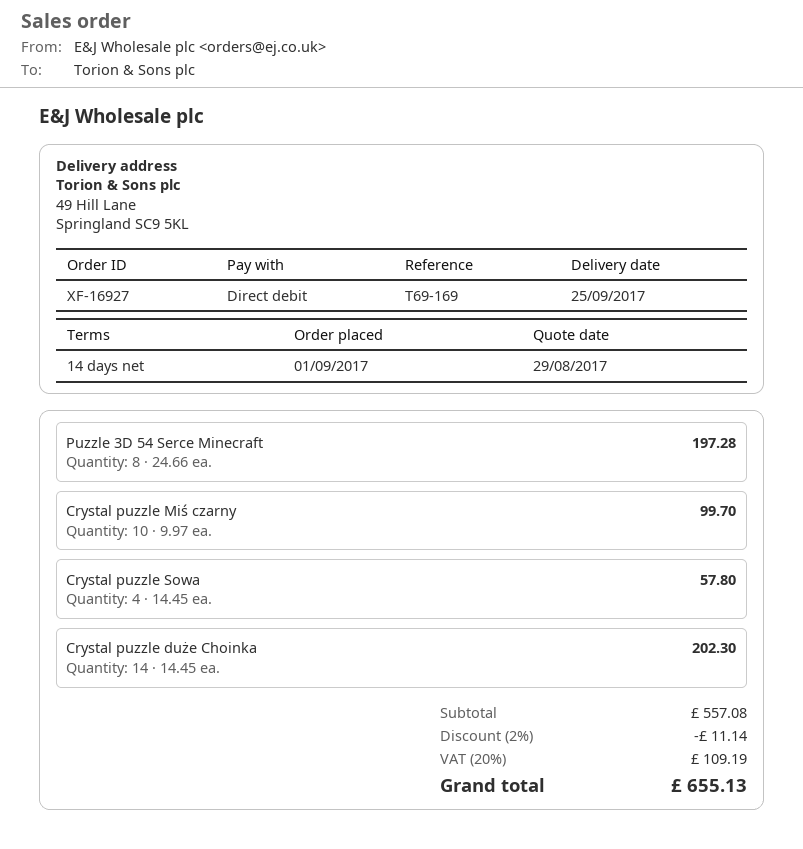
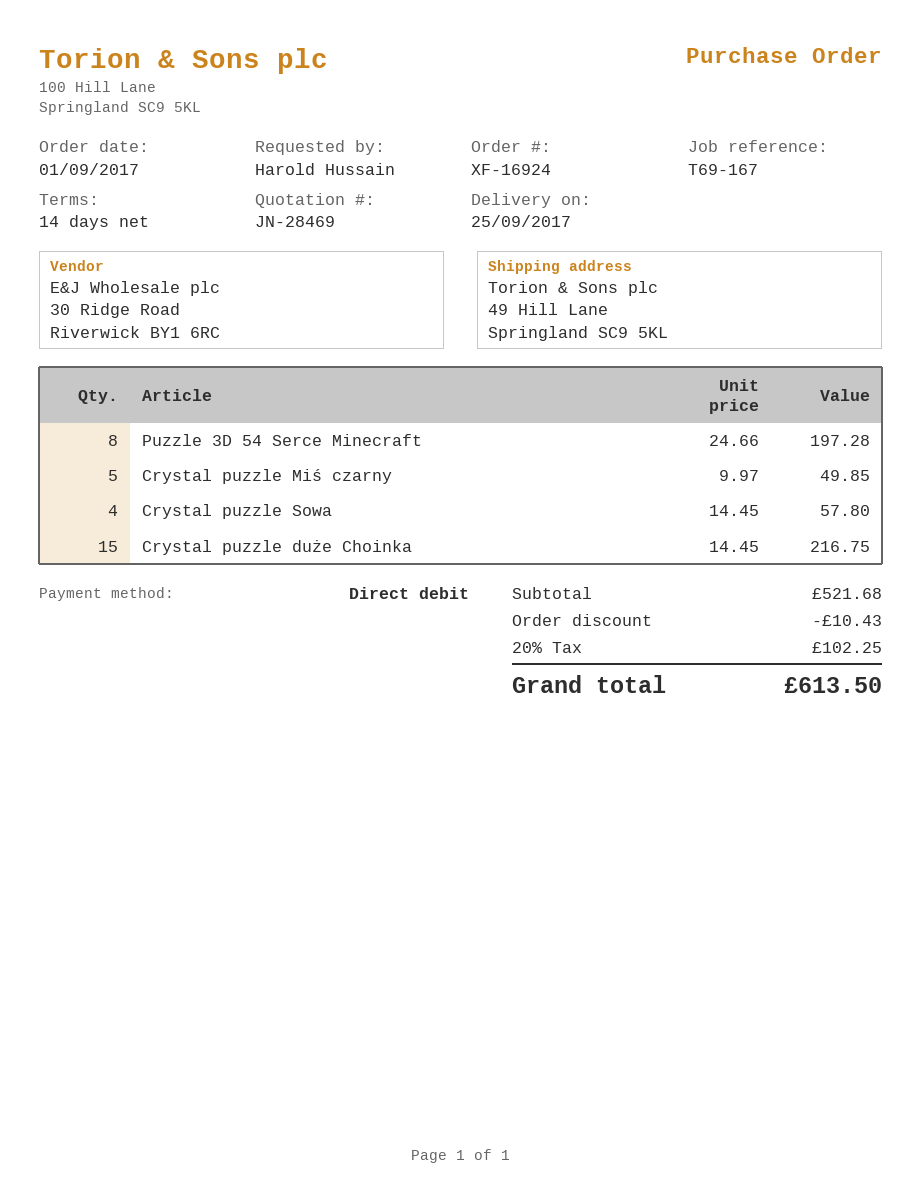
order number: XF-16927 -> XF-16924
reference: T69-169 -> T69-167
Crystal puzzle Miś czarny: 10 x 9.97 = 99.70 -> 5 x 9.97 = 49.85
Crystal puzzle duże Choinka: 14 x 14.45 = 202.30 -> 15 x 14.45 = 216.75
subtotal: 557.08 -> 521.68
discount: 11.14 -> 10.43
tax: 20% = 109.19 -> 20% = 102.25
total: 655.13 -> 613.50

